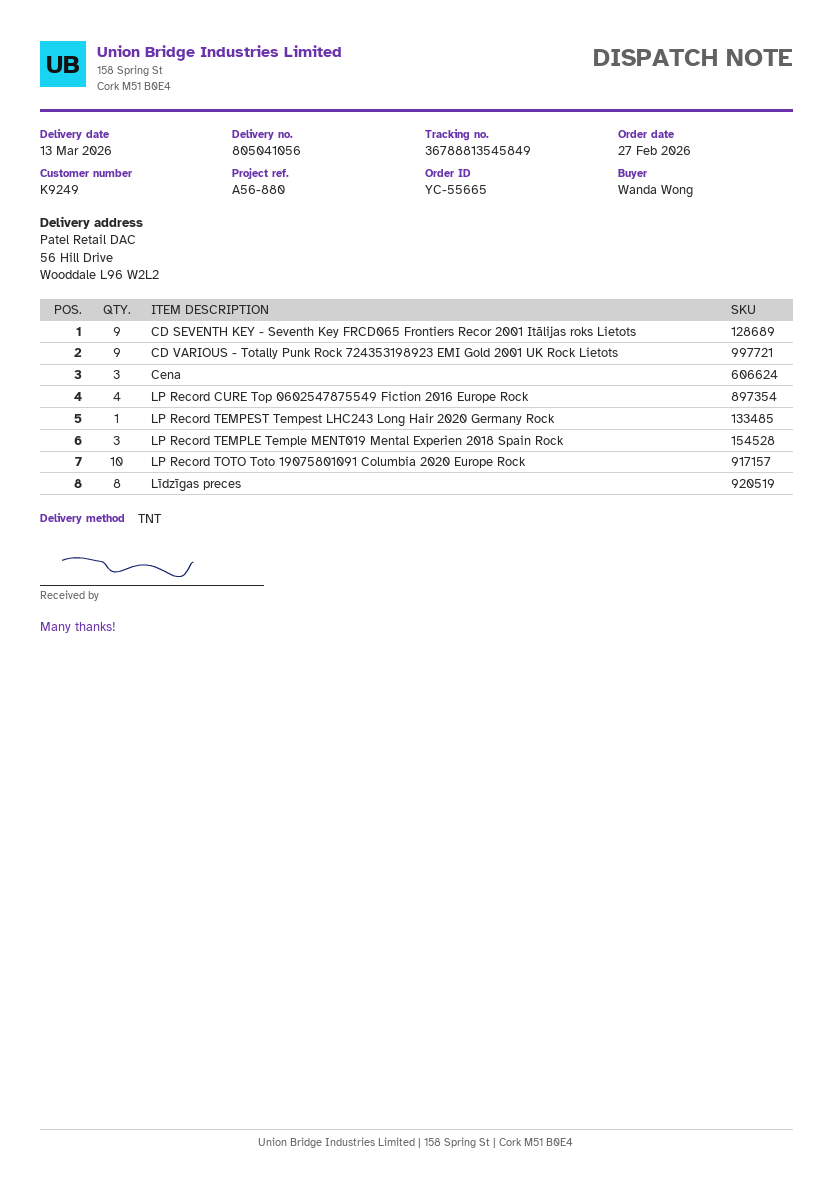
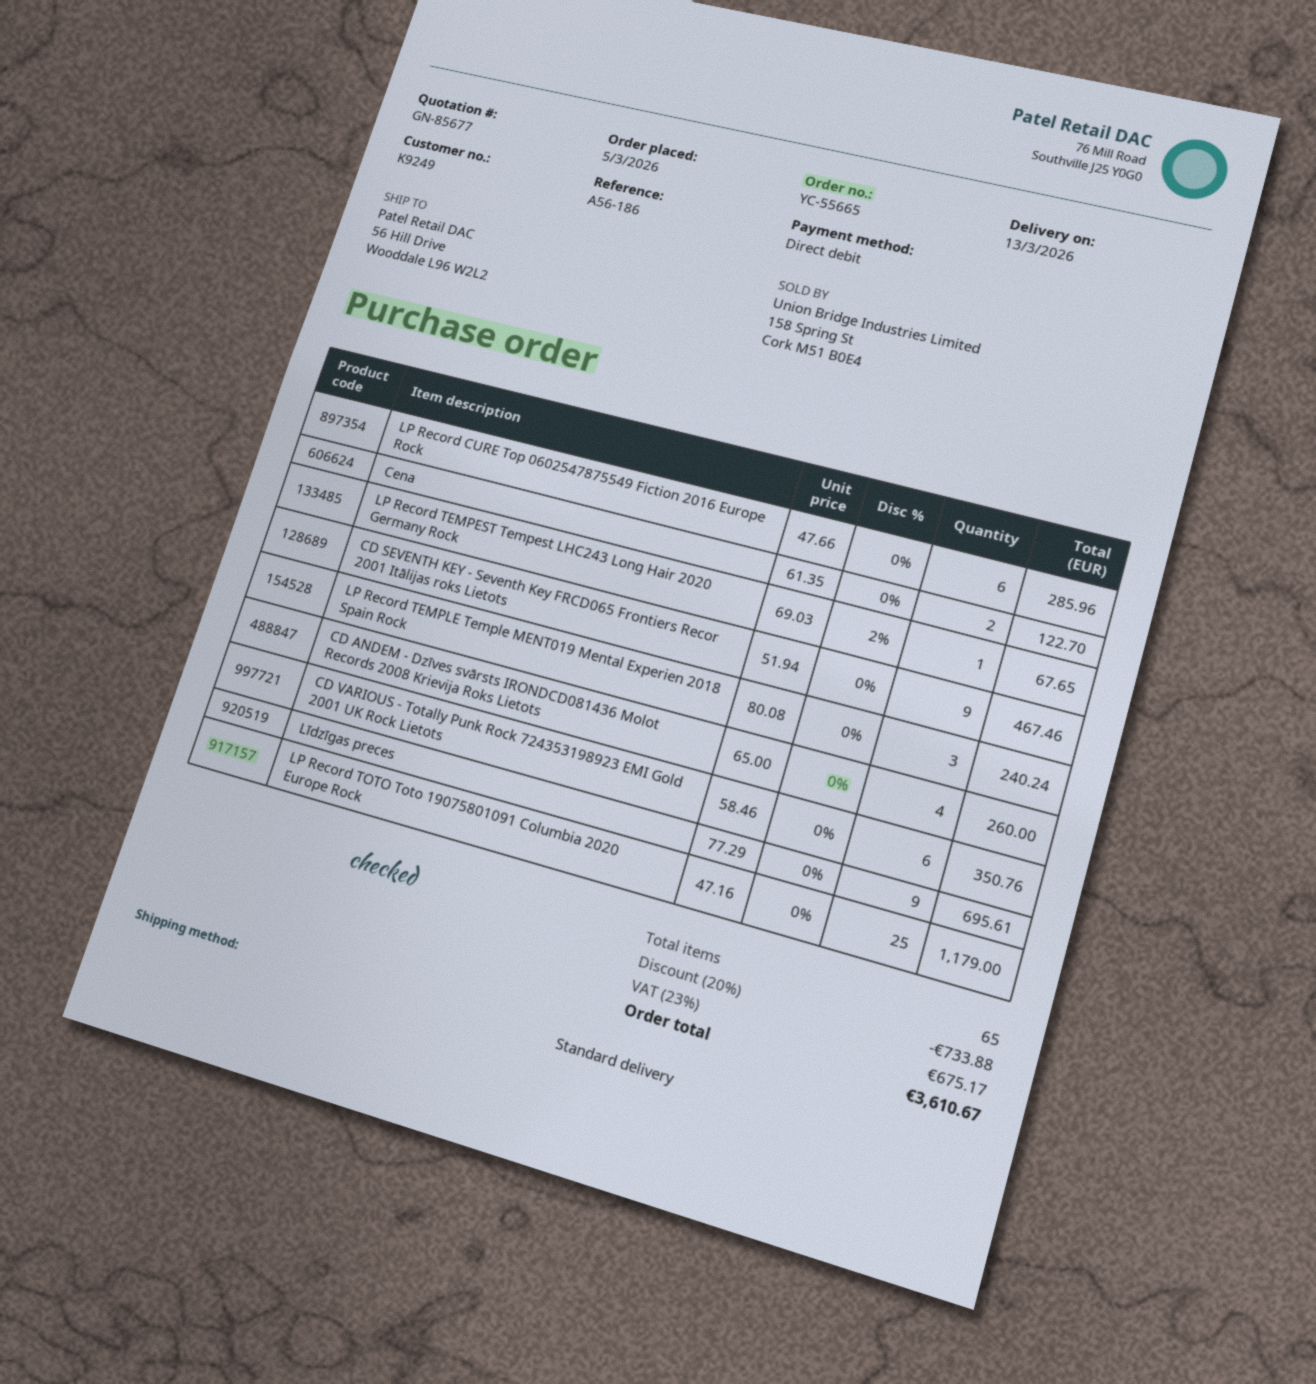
order date: 2026-02-27 -> 2026-03-05
reference: A56-880 -> A56-186
shipping method: TNT -> standard
CD VARIOUS - Totally Punk Rock 724353198923 EMI Gold 2001 UK Rock Lietots: 9 -> 6
Cena: 3 -> 2
LP Record CURE Top 0602547875549 Fiction 2016 Europe Rock: 4 -> 6
LP Record TOTO Toto 19075801091 Columbia 2020 Europe Rock: 10 -> 25
Līdzīgas preces: 8 -> 9
CD ANDEM - Dzīves svārsts IRONDCD081436 Molot Records 2008 Krievija Roks Lietots: none -> 4

